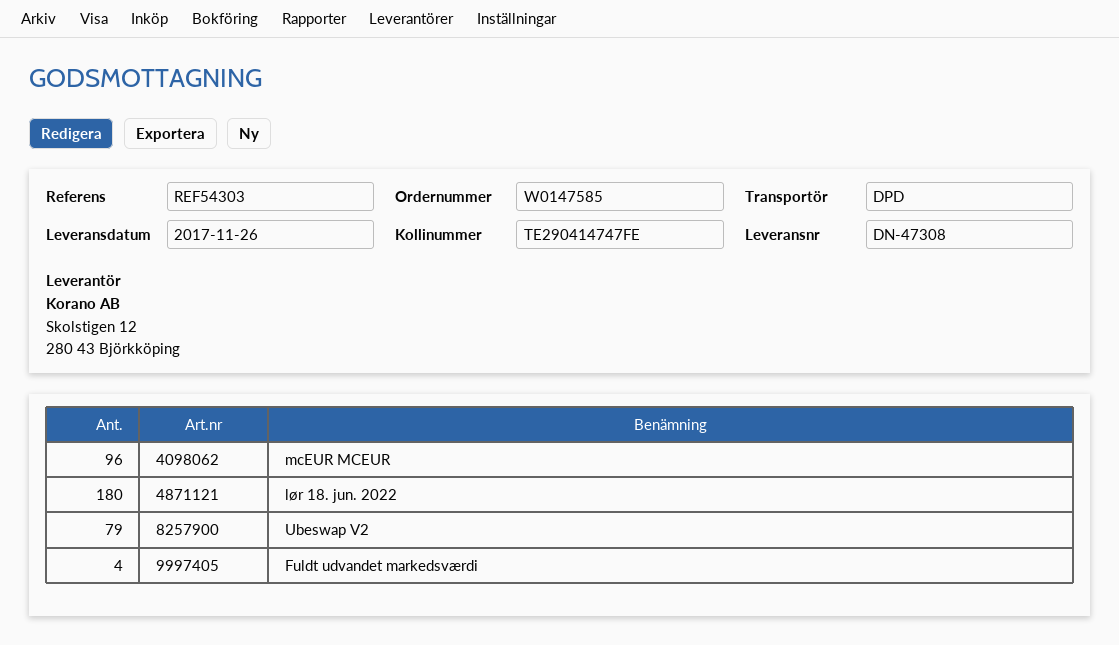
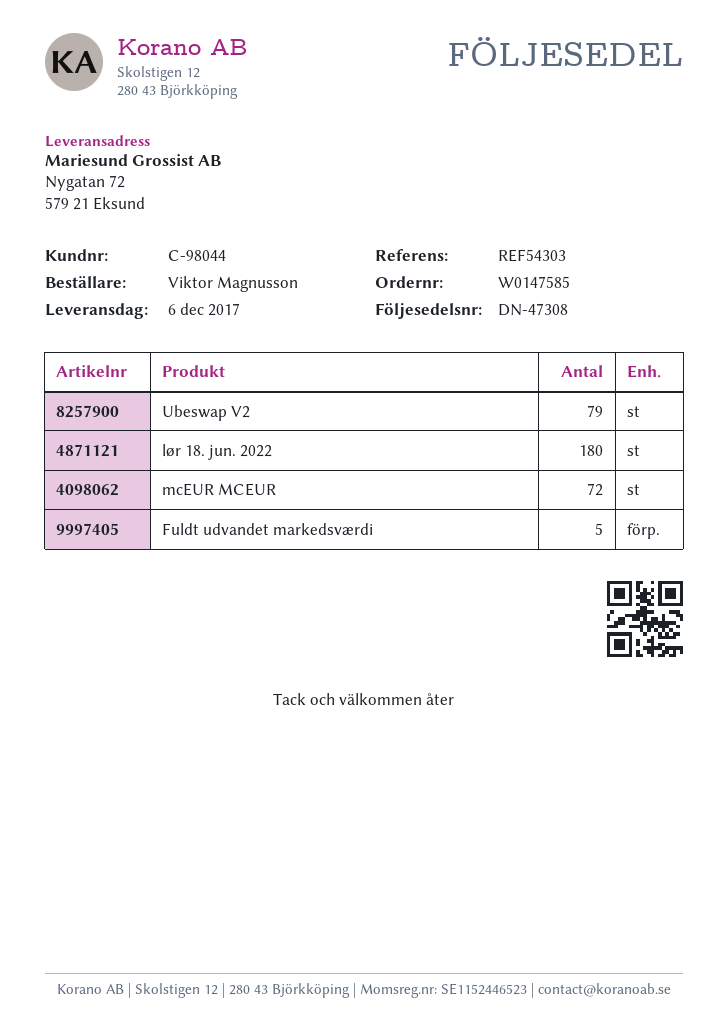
delivery date: 2017-11-26 -> 2017-12-06
mcEUR MCEUR: 96 -> 72
Fuldt udvandet markedsværdi: 4 -> 5

